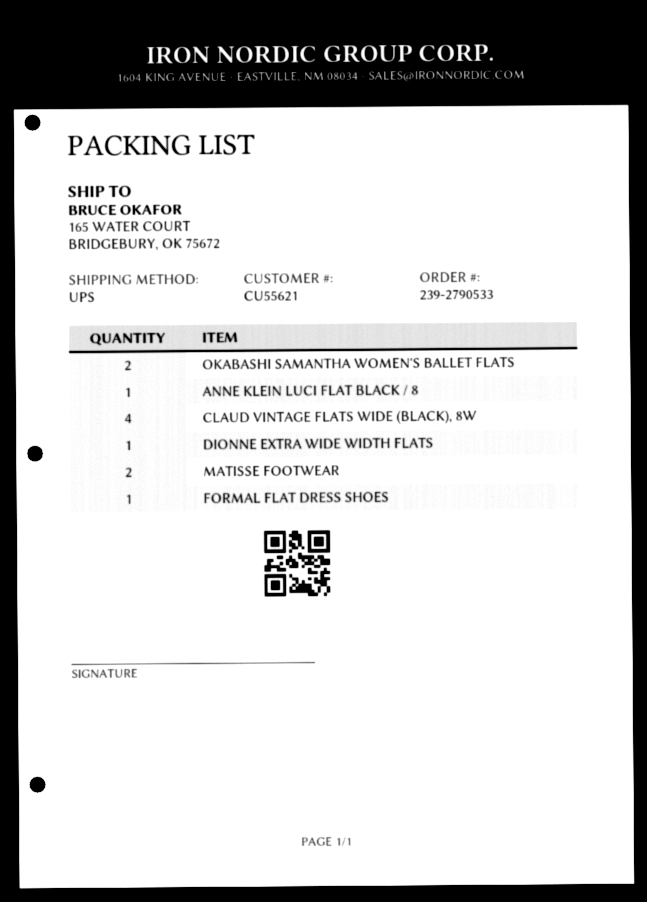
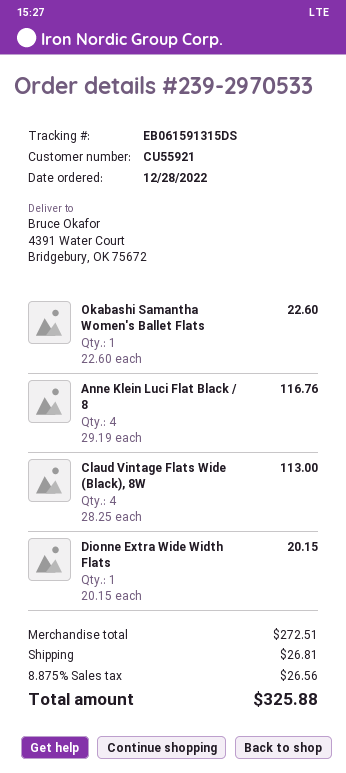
order number: 239-2790533 -> 239-2970533
customer number: CU55621 -> CU55921
ship to: 165 WATER COURT, BRIDGEBURY, OK 75672 -> 4391 Water Court, Bridgebury, OK 75672
OKABASHI SAMANTHA WOMEN'S BALLET FLATS: 2 -> 1
ANNE KLEIN LUCI FLAT BLACK / 8: 1 -> 4
MATISSE FOOTWEAR: 2 -> none
FORMAL FLAT DRESS SHOES: 1 -> none

